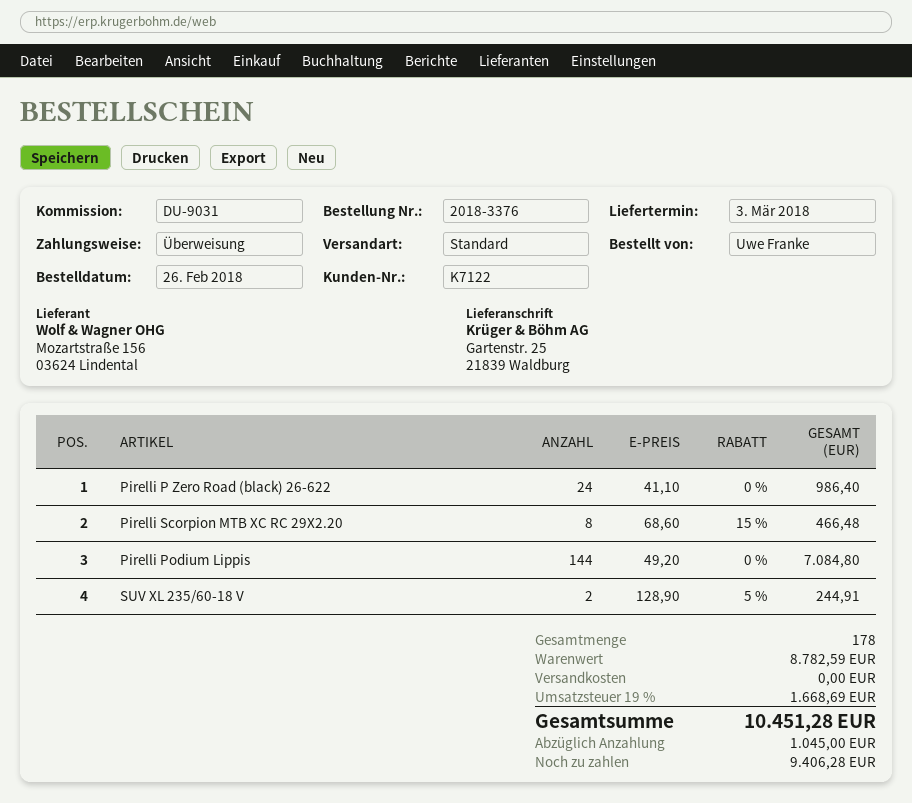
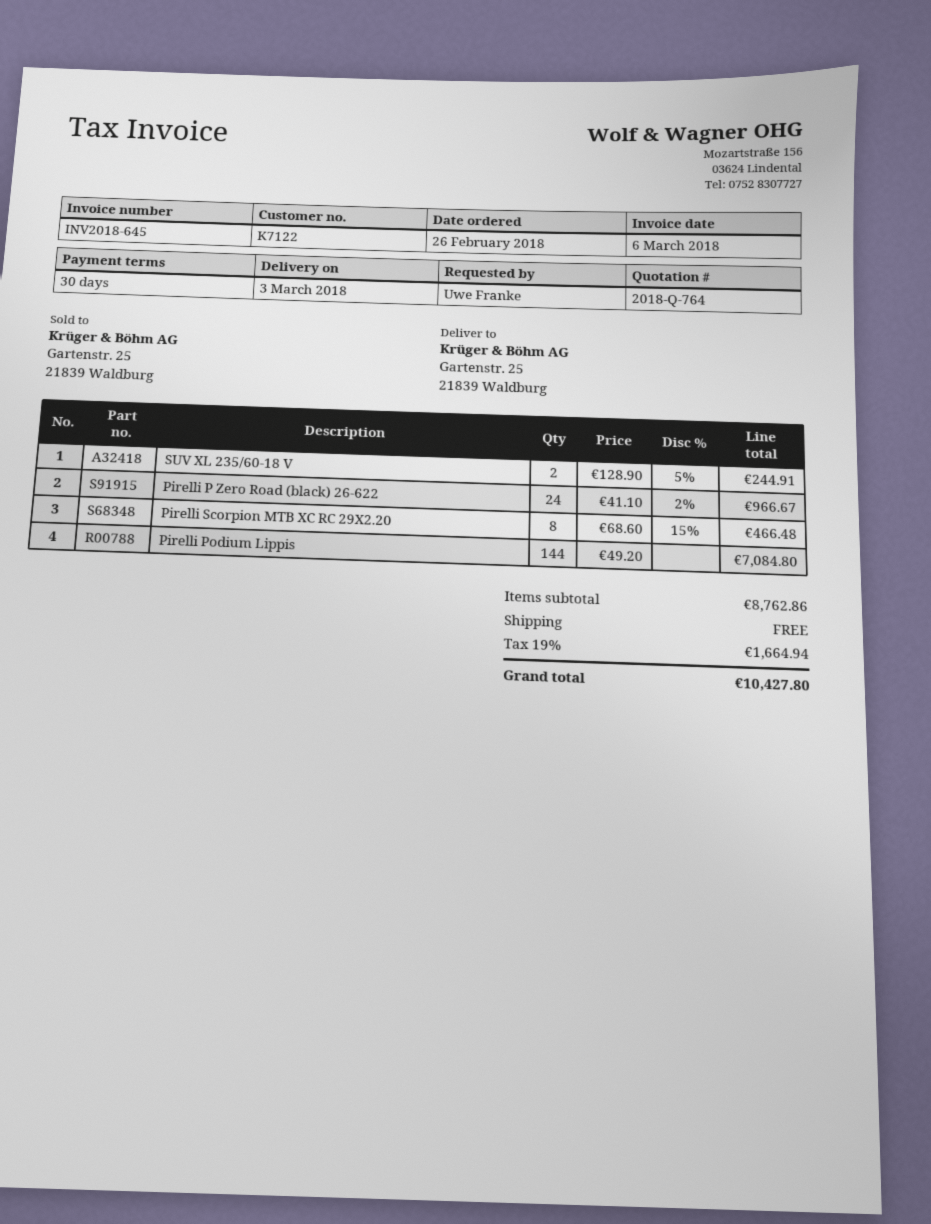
Pirelli P Zero Road (black) 26-622: 24 x 41.10 = 986.40 -> 24 x 41.10 - 2% = 966.67
subtotal: 8782.59 -> 8762.86
tax: 19% = 1668.69 -> 19% = 1664.94
total: 10451.28 -> 10427.80

